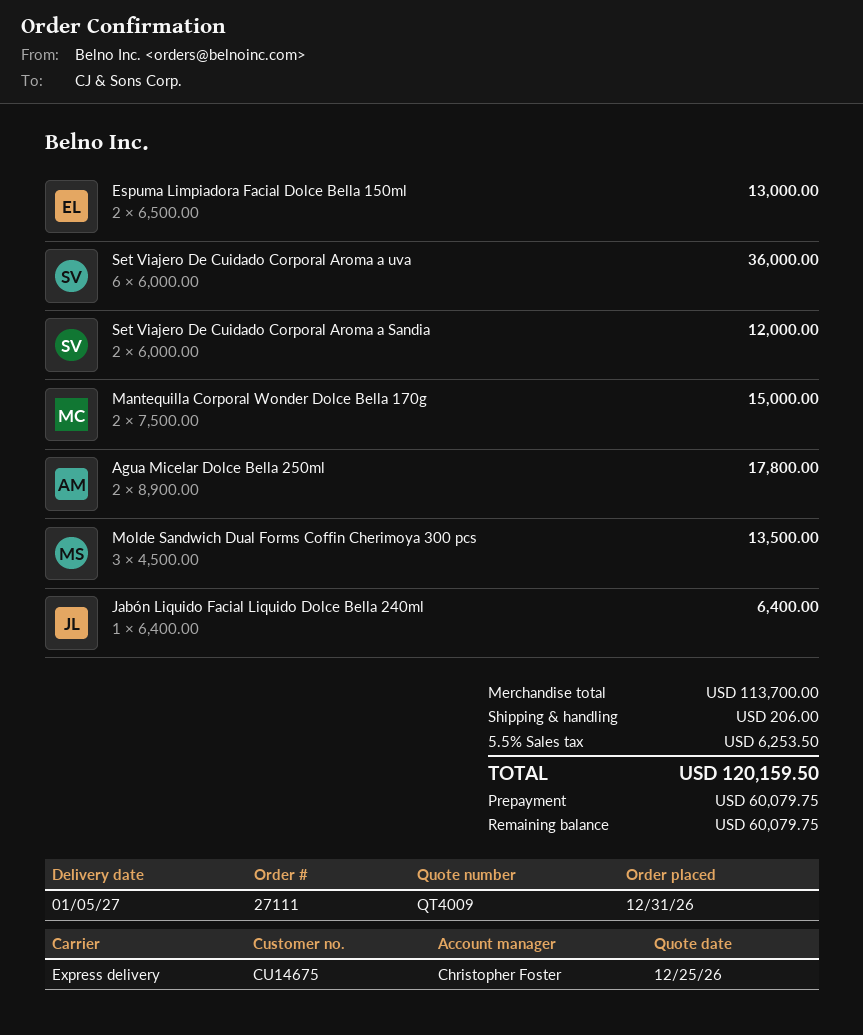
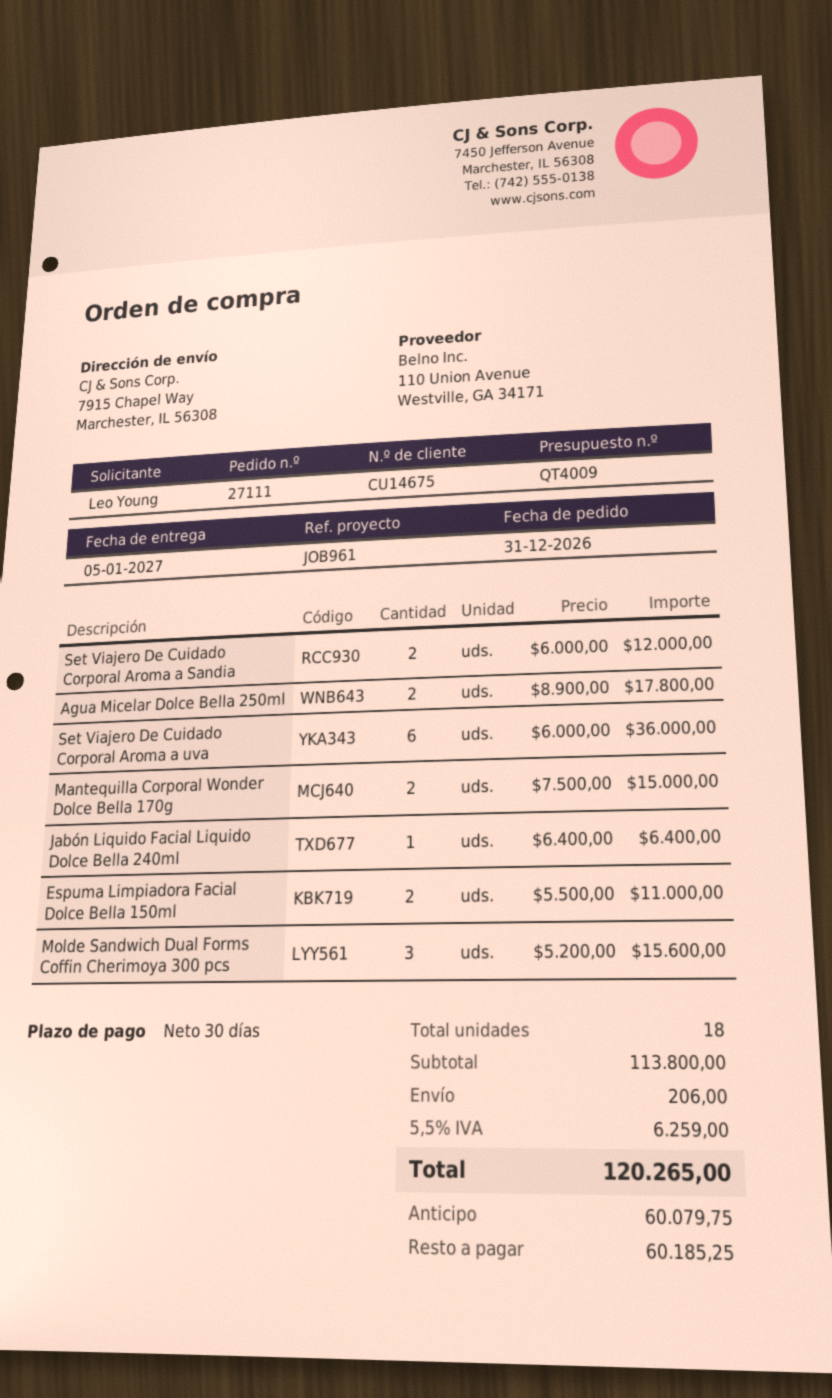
Espuma Limpiadora Facial Dolce Bella 150ml: 2 x 6500.00 = 13000.00 -> 2 x 5500.00 = 11000.00
Molde Sandwich Dual Forms Coffin Cherimoya 300 pcs: 3 x 4500.00 = 13500.00 -> 3 x 5200.00 = 15600.00
subtotal: 113700.00 -> 113800.00
tax: 5.5% = 6253.50 -> 5.5% = 6259.00
total: 120159.50 -> 120265.00
balance: 60079.75 -> 60185.25

